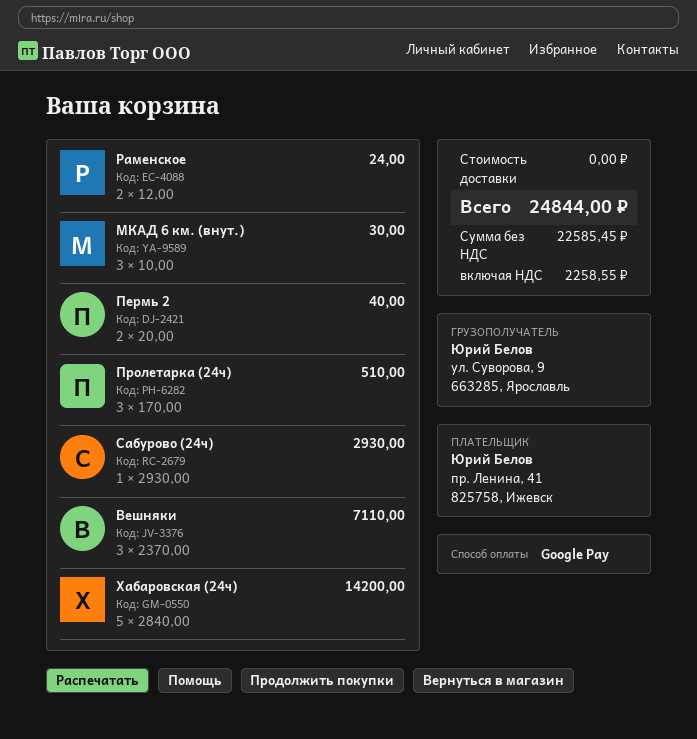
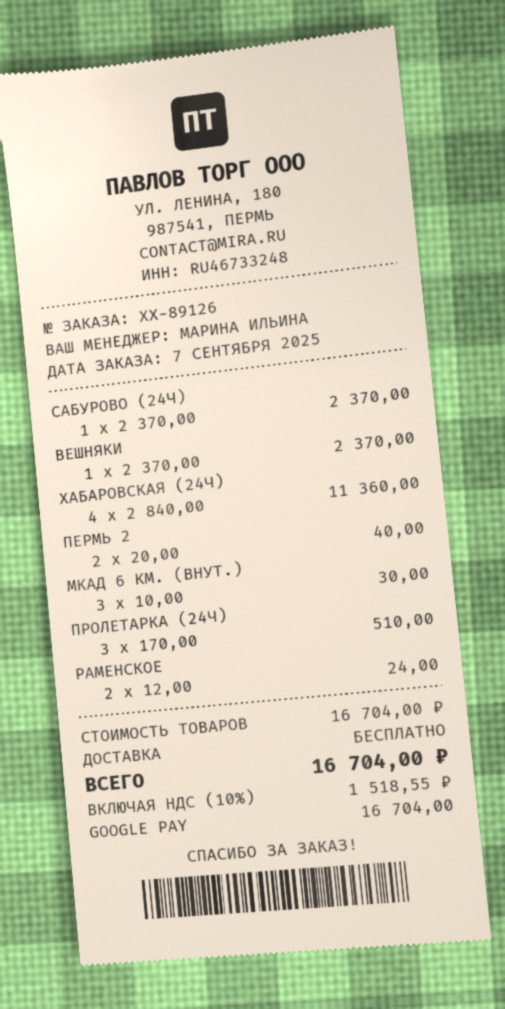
Сабурово (24ч): 1 x 2930.00 = 2930.00 -> 1 x 2370.00 = 2370.00
Вешняки: 3 x 2370.00 = 7110.00 -> 1 x 2370.00 = 2370.00
Хабаровская (24ч): 5 x 2840.00 = 14200.00 -> 4 x 2840.00 = 11360.00
tax: 2258.55 -> 1518.55
total: 24844.00 -> 16704.00

